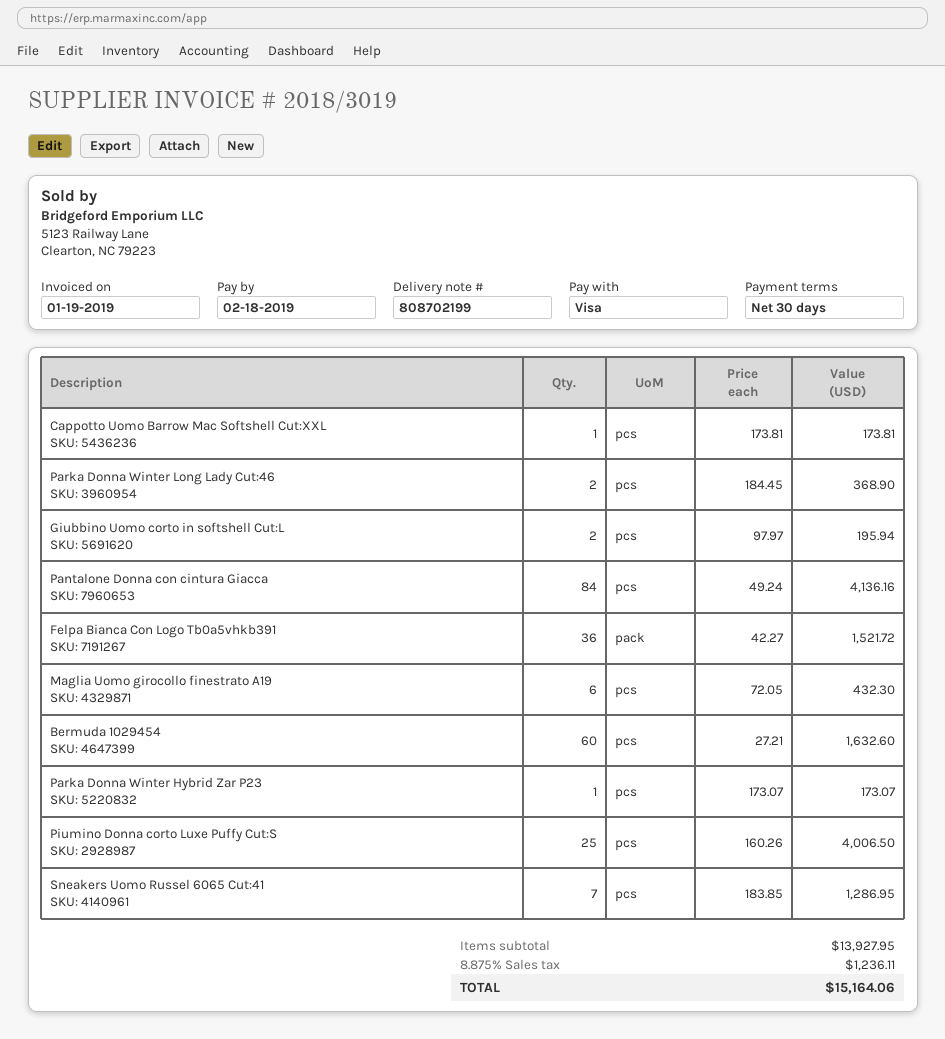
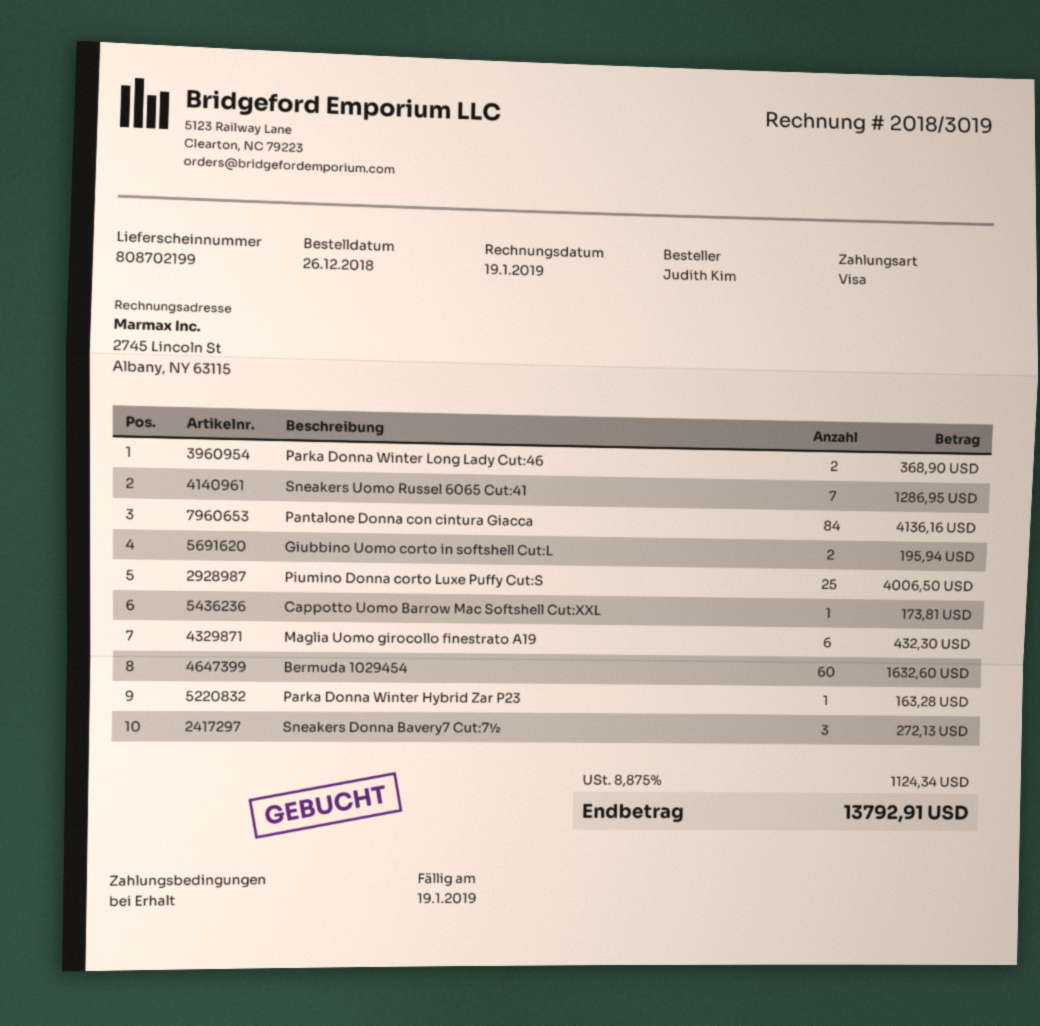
payment terms: 30 days -> on receipt
due date: 2019-02-18 -> 2019-01-19
Felpa Bianca Con Logo Tb0a5vhkb391: 36 for 1521.72 -> none
Parka Donna Winter Hybrid Zar P23: 1 for 173.07 -> 1 for 163.28
Sneakers Donna Bavery7 Cut:7½: none -> 3 for 272.13
tax: 8.875% = 1236.11 -> 8.875% = 1124.34
total: 15164.06 -> 13792.91

